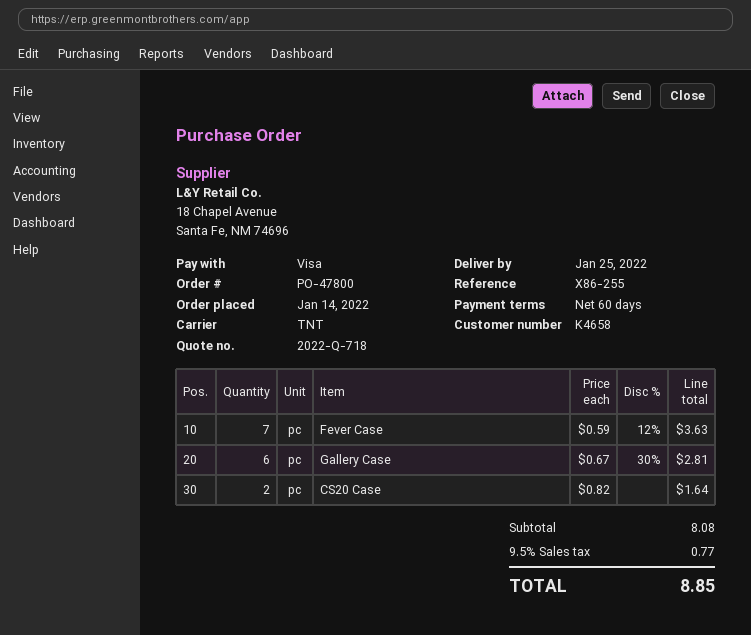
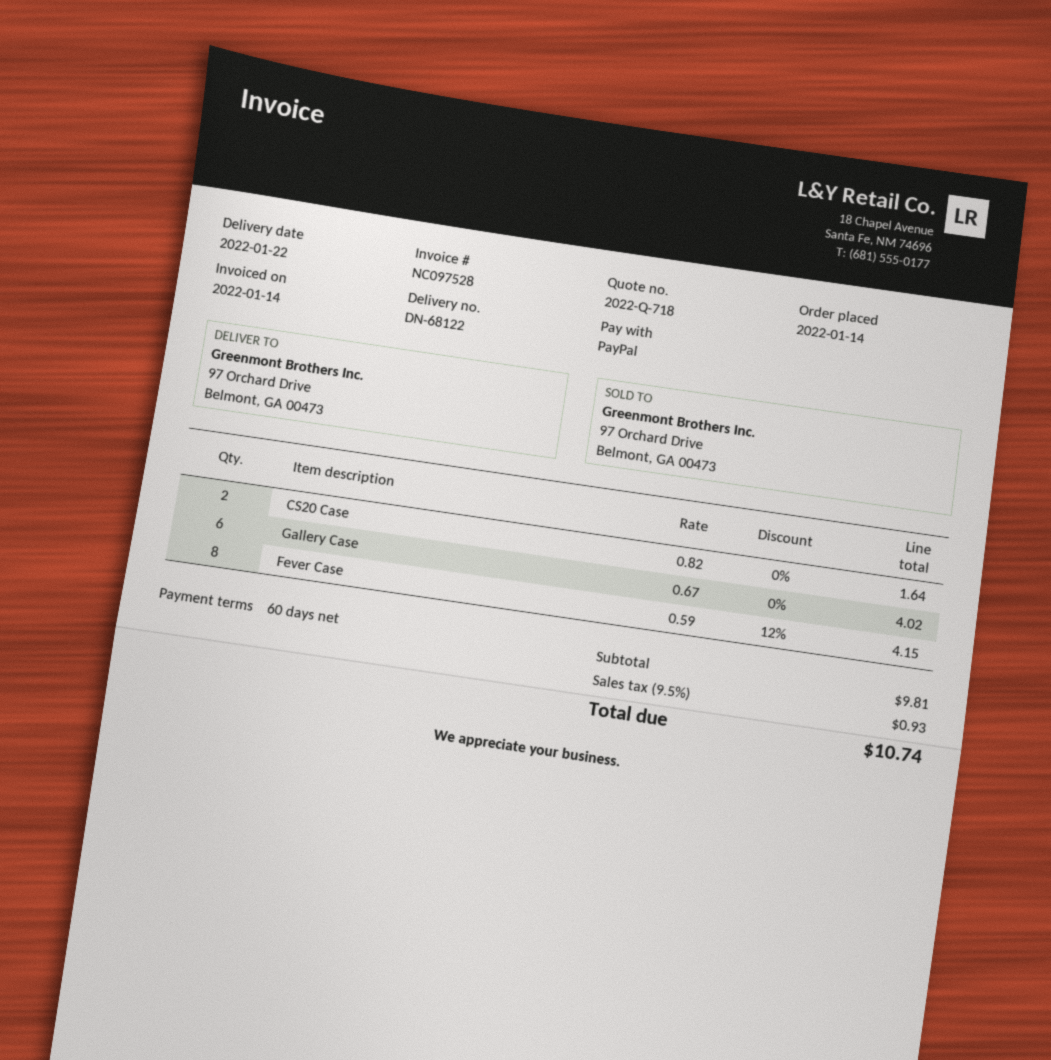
delivery date: 2022-01-25 -> 2022-01-22
payment method: Visa -> PayPal
Fever Case: 7 x 0.59 - 12% = 3.63 -> 8 x 0.59 - 12% = 4.15
Gallery Case: 6 x 0.67 - 30% = 2.81 -> 6 x 0.67 = 4.02
subtotal: 8.08 -> 9.81
tax: 9.5% = 0.77 -> 9.5% = 0.93
total: 8.85 -> 10.74

